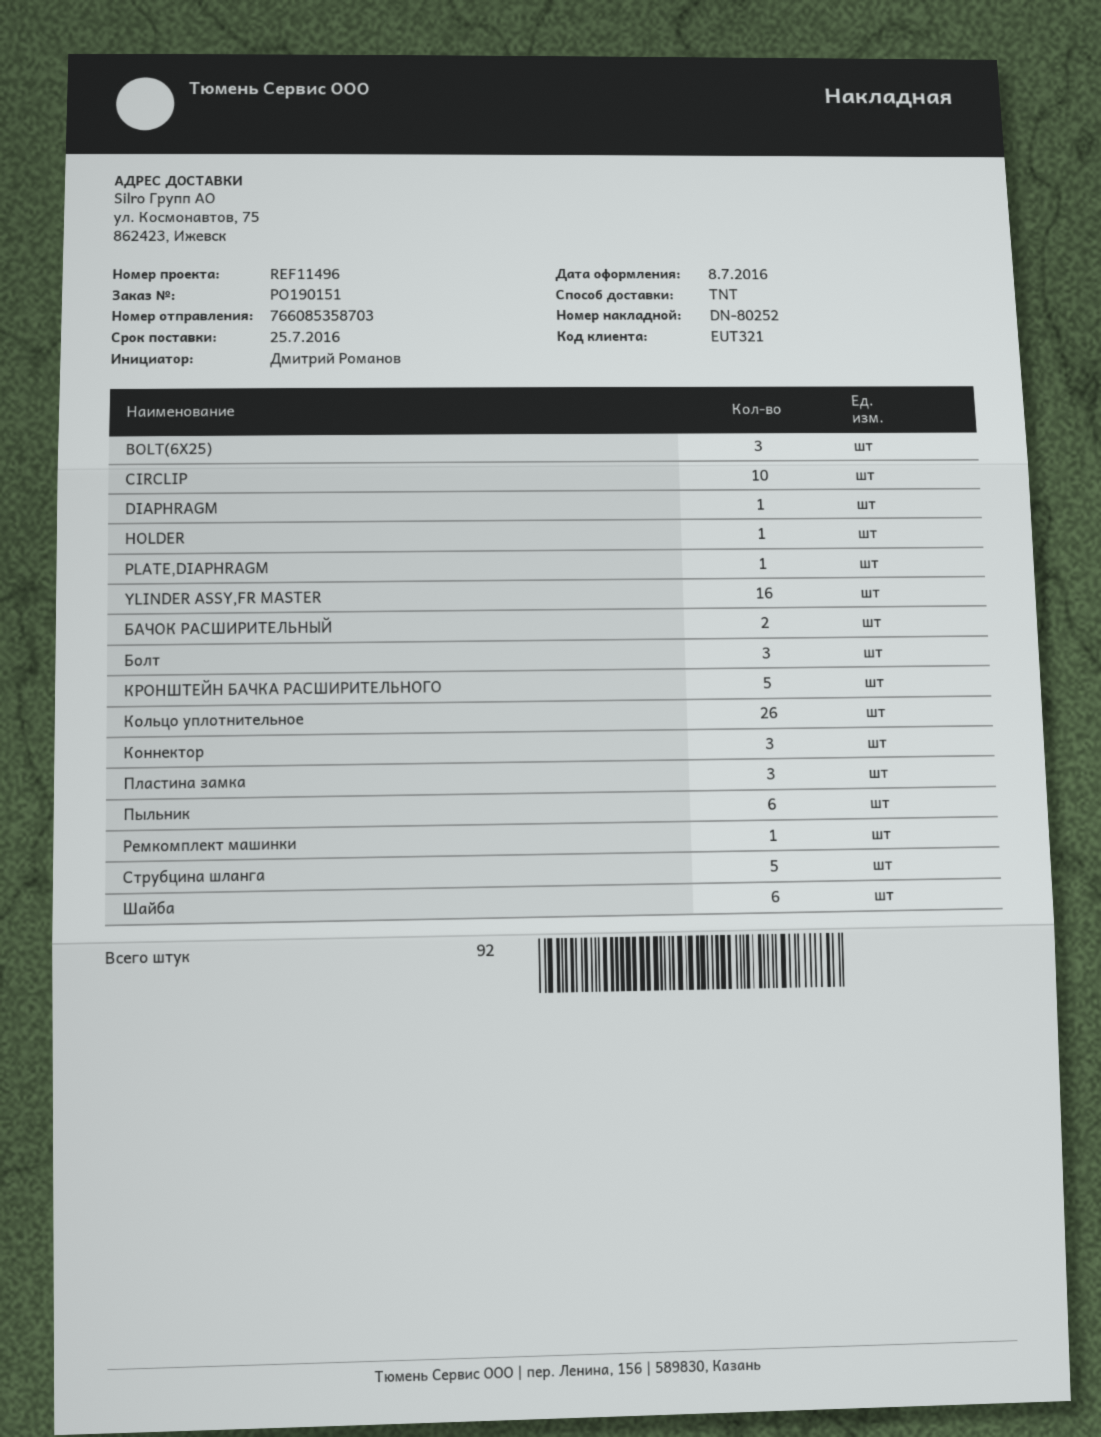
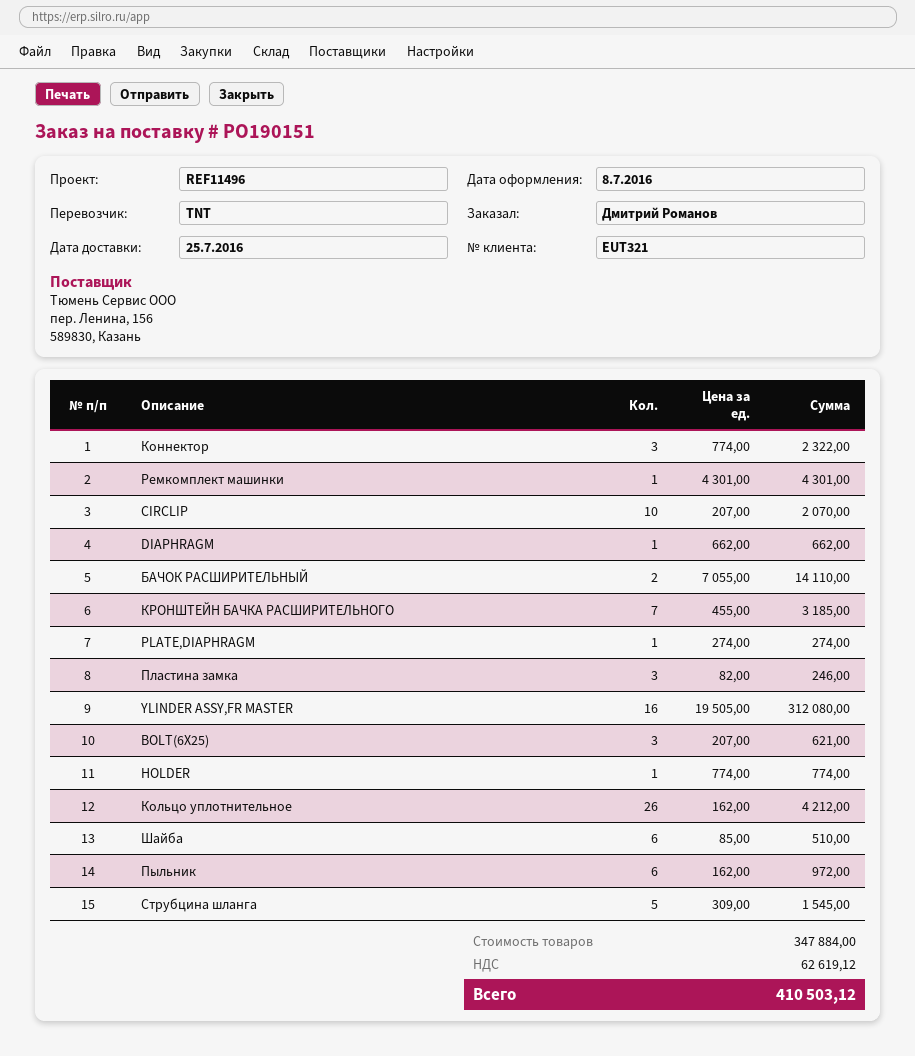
Болт: 3 -> none
КРОНШТЕЙН БАЧКА РАСШИРИТЕЛЬНОГО: 5 -> 7

